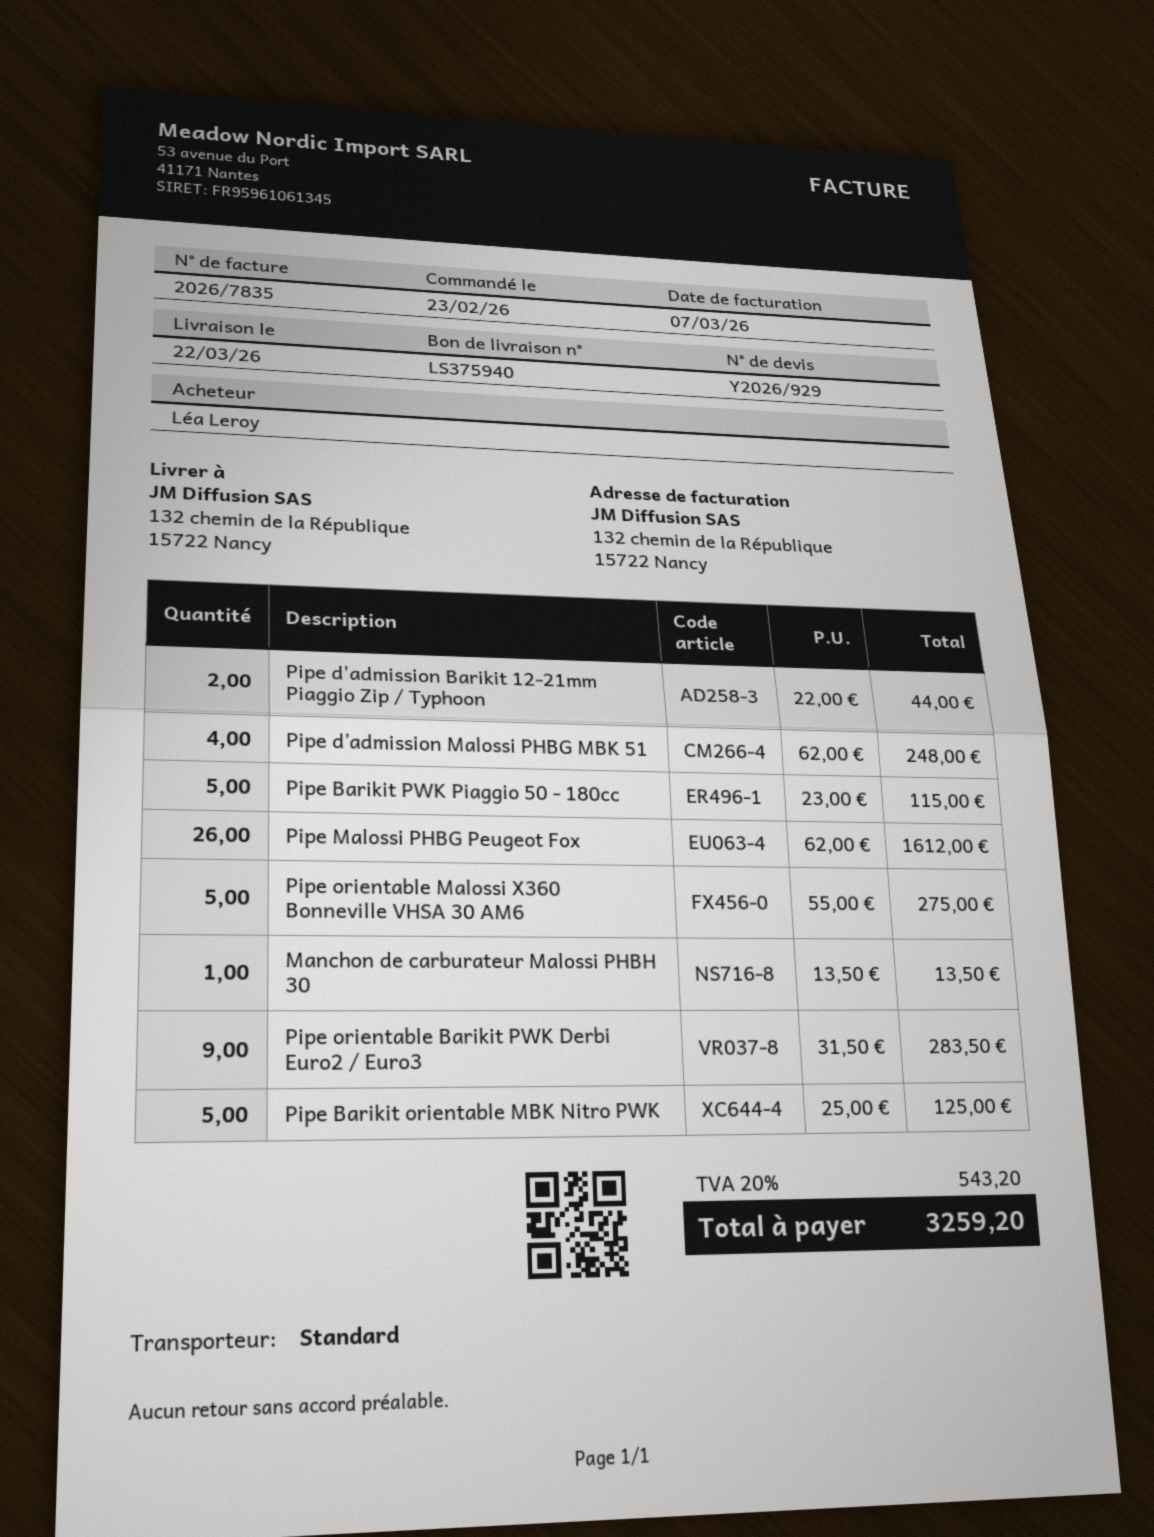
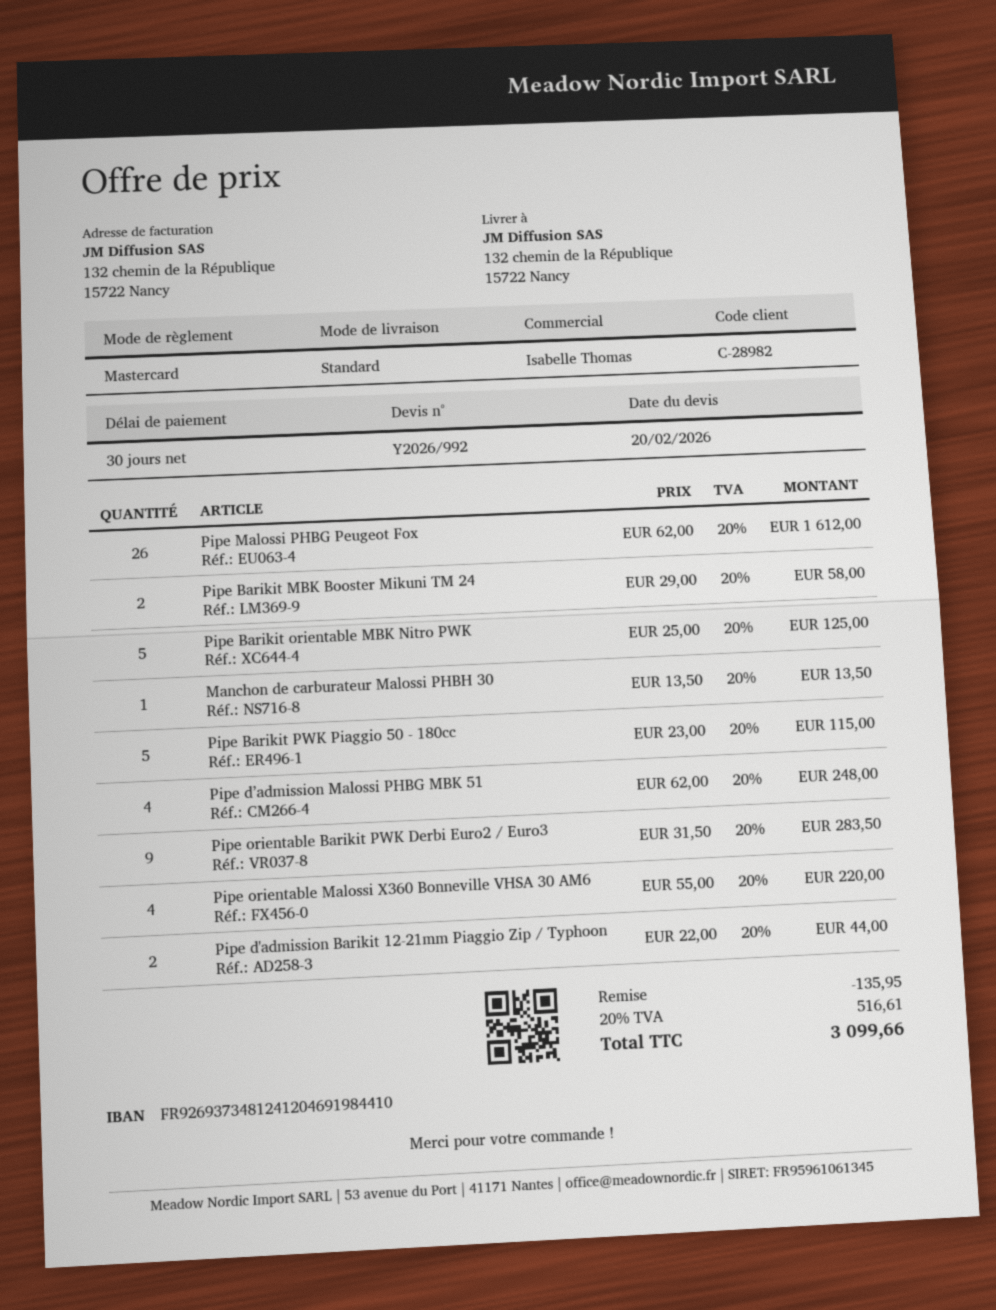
quote number: Y2026/929 -> Y2026/992
Pipe orientable Malossi X360 Bonneville VHSA 30 AM6: 5 x 55.00 = 275.00 -> 4 x 55.00 = 220.00
Pipe Barikit MBK Booster Mikuni TM 24: none -> 2 x 29.00 = 58.00
discount: none -> 135.95
tax: 20% = 543.20 -> 20% = 516.61
total: 3259.20 -> 3099.66

